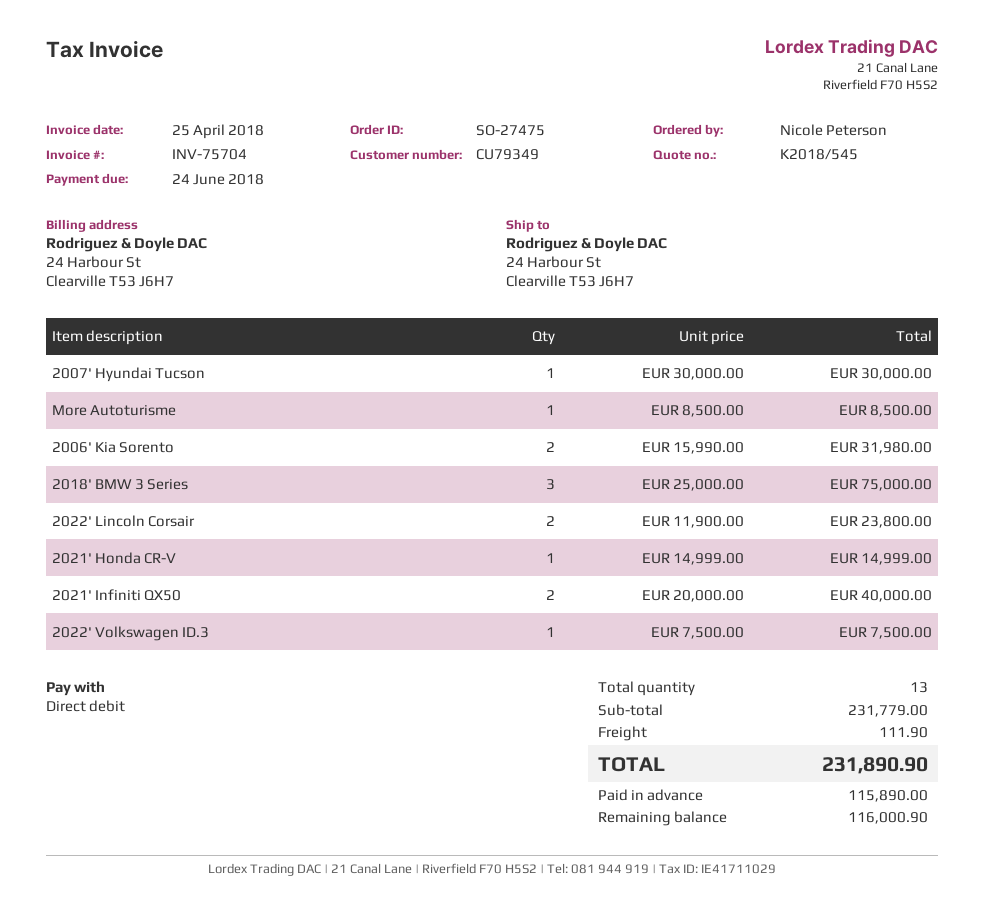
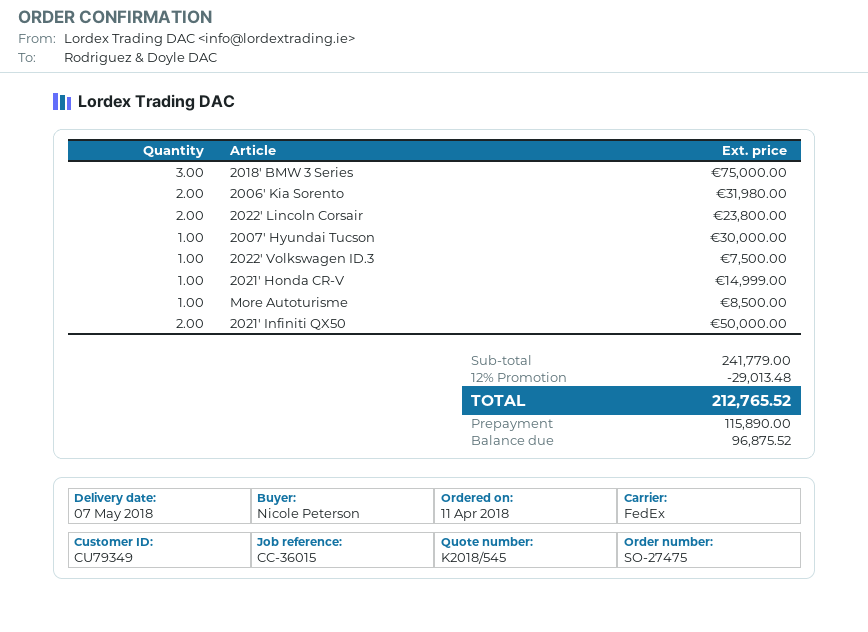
2021' Infiniti QX50: 2 for 40000.00 -> 2 for 50000.00
subtotal: 231779.00 -> 241779.00
discount: none -> 12% = 29013.48
shipping: 111.90 -> none
total: 231890.90 -> 212765.52
balance: 116000.90 -> 96875.52

